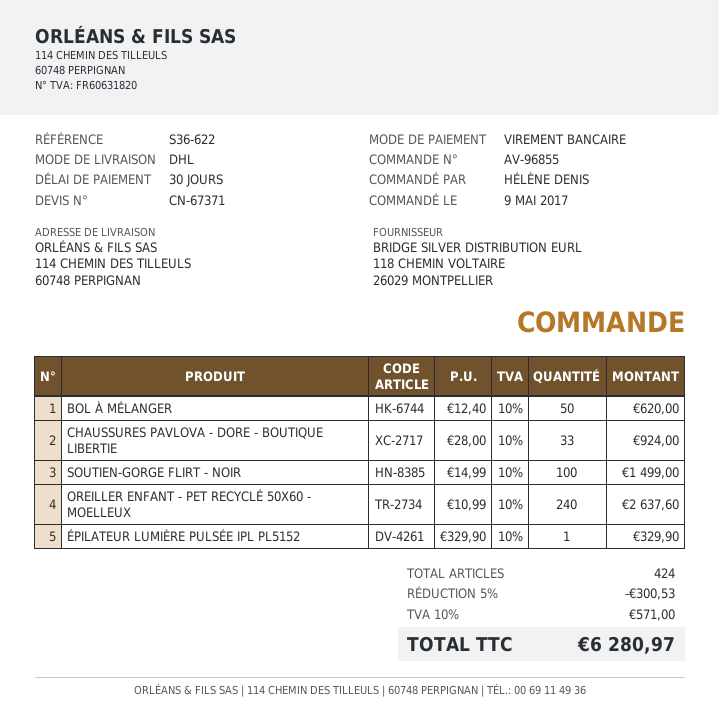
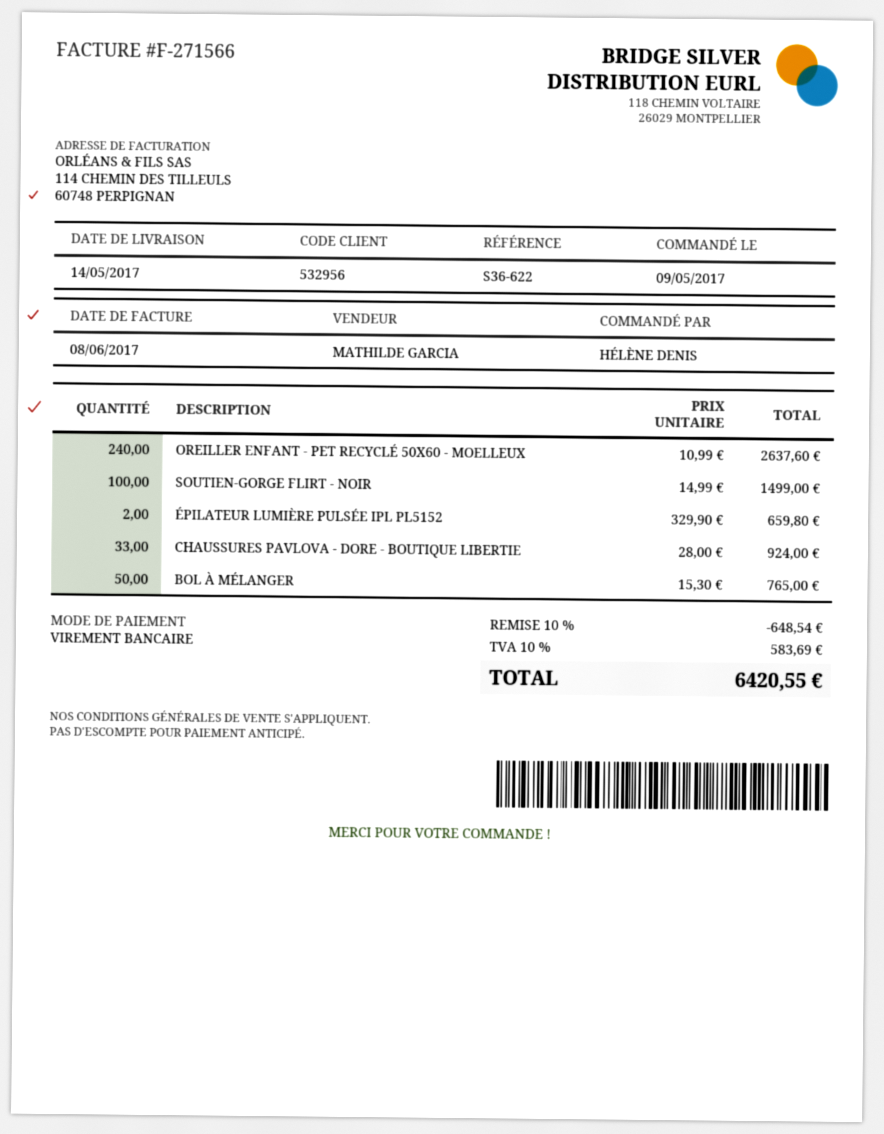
BOL À MÉLANGER: 50 x 12.40 = 620.00 -> 50 x 15.30 = 765.00
ÉPILATEUR LUMIÈRE PULSÉE IPL PL5152: 1 x 329.90 = 329.90 -> 2 x 329.90 = 659.80
discount: 5% = 300.53 -> 10% = 648.54
tax: 10% = 571.00 -> 10% = 583.69
total: 6280.97 -> 6420.55

